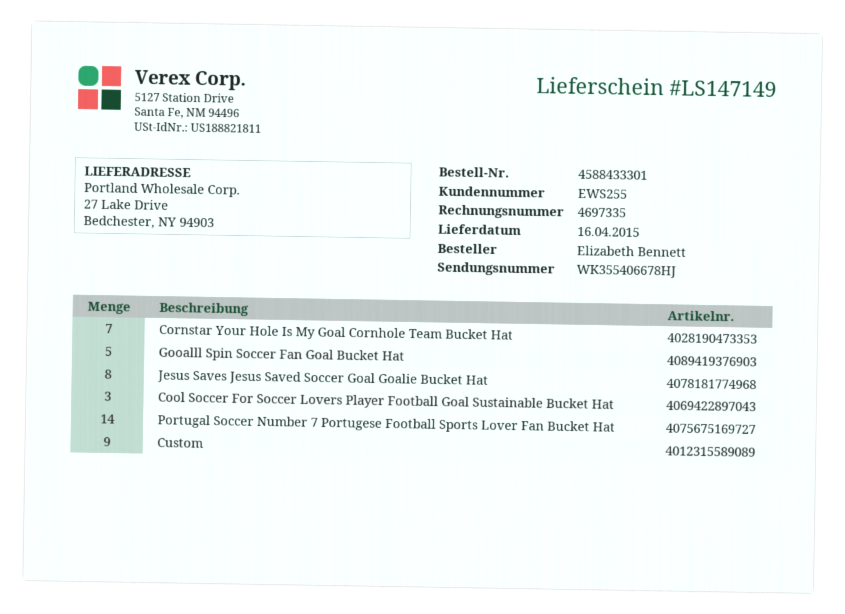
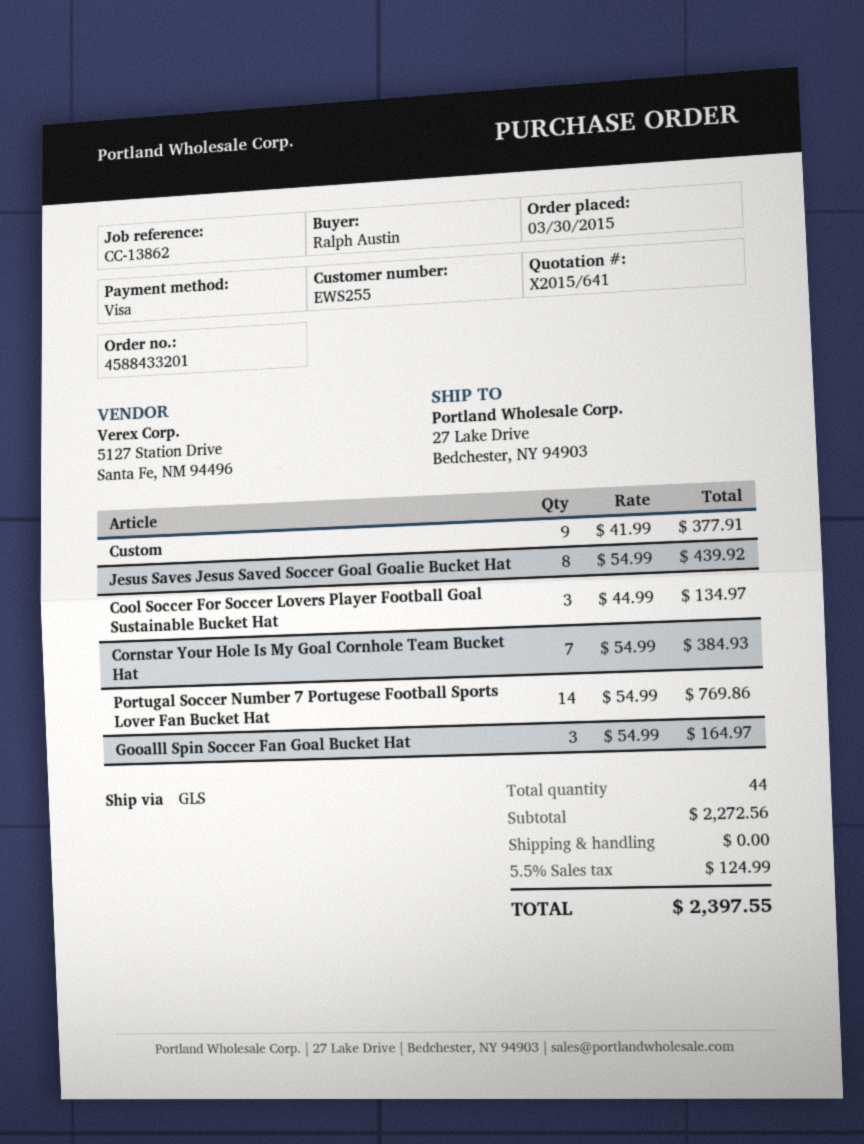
order number: 4588433301 -> 4588433201
ordered by: Elizabeth Bennett -> Ralph Austin
Gooalll Spin Soccer Fan Goal Bucket Hat: 5 -> 3

